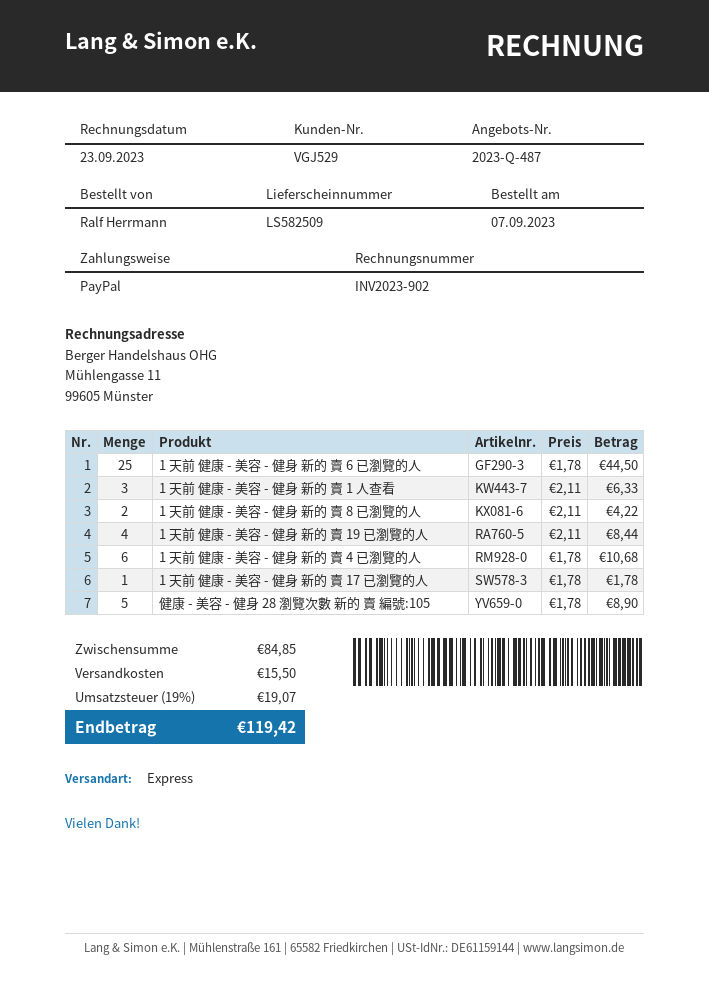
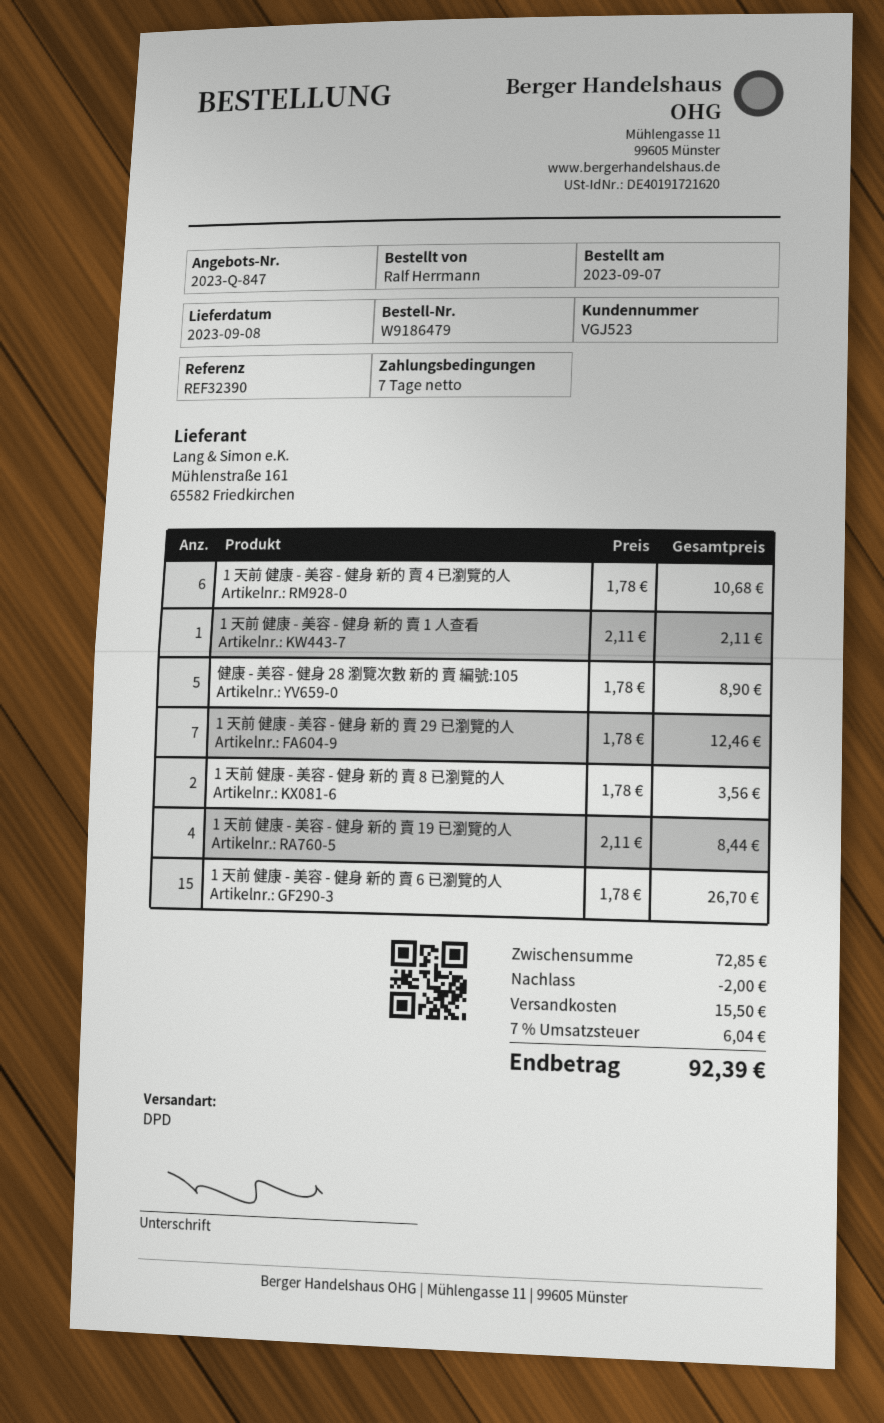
quote number: 2023-Q-487 -> 2023-Q-847
customer number: VGJ529 -> VGJ523
shipping method: express -> DPD
1 天前 健康 - 美容 - 健身 新的 賣 6 已瀏覽的人: 25 x 1.78 = 44.50 -> 15 x 1.78 = 26.70
1 天前 健康 - 美容 - 健身 新的 賣 1 人查看: 3 x 2.11 = 6.33 -> 1 x 2.11 = 2.11
1 天前 健康 - 美容 - 健身 新的 賣 8 已瀏覽的人: 2 x 2.11 = 4.22 -> 2 x 1.78 = 3.56
1 天前 健康 - 美容 - 健身 新的 賣 17 已瀏覽的人: 1 x 1.78 = 1.78 -> none
1 天前 健康 - 美容 - 健身 新的 賣 29 已瀏覽的人: none -> 7 x 1.78 = 12.46
subtotal: 84.85 -> 72.85
discount: none -> 2.00
tax: 19% = 19.07 -> 7% = 6.04
total: 119.42 -> 92.39

